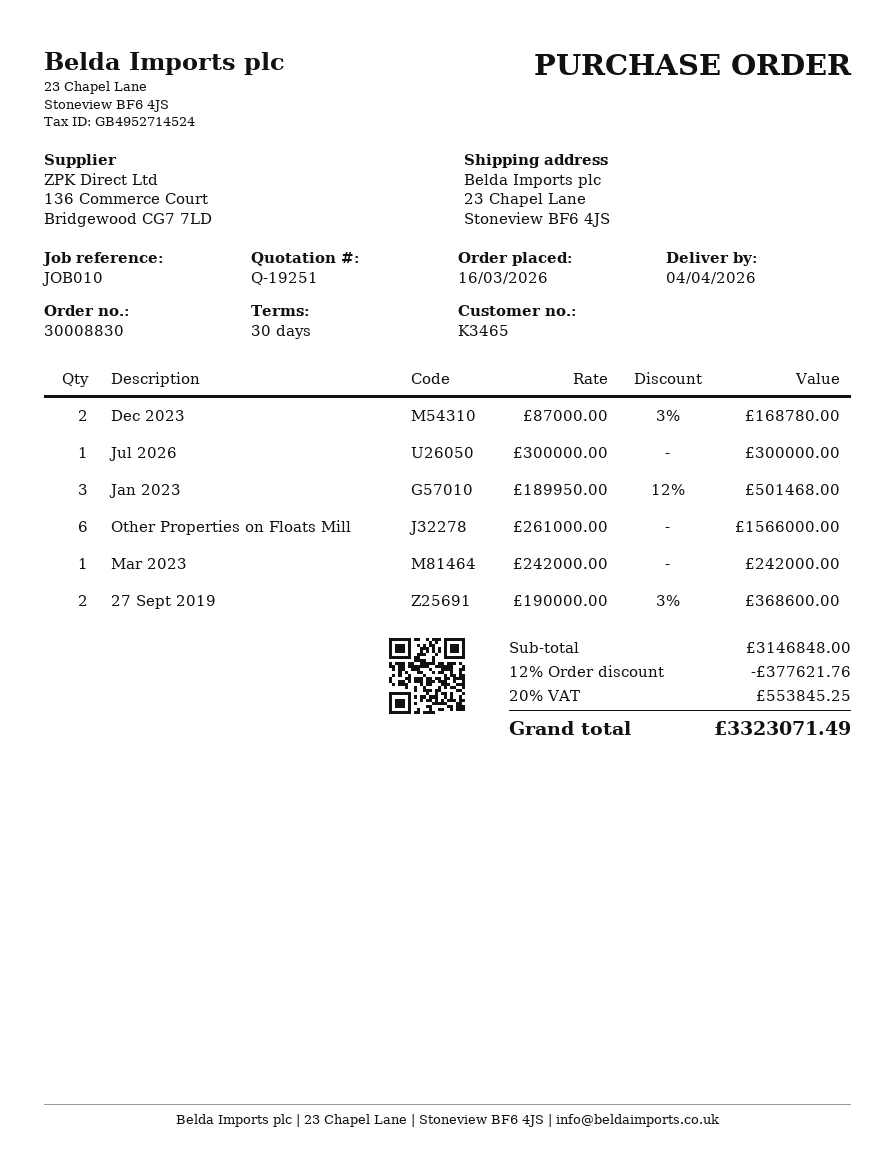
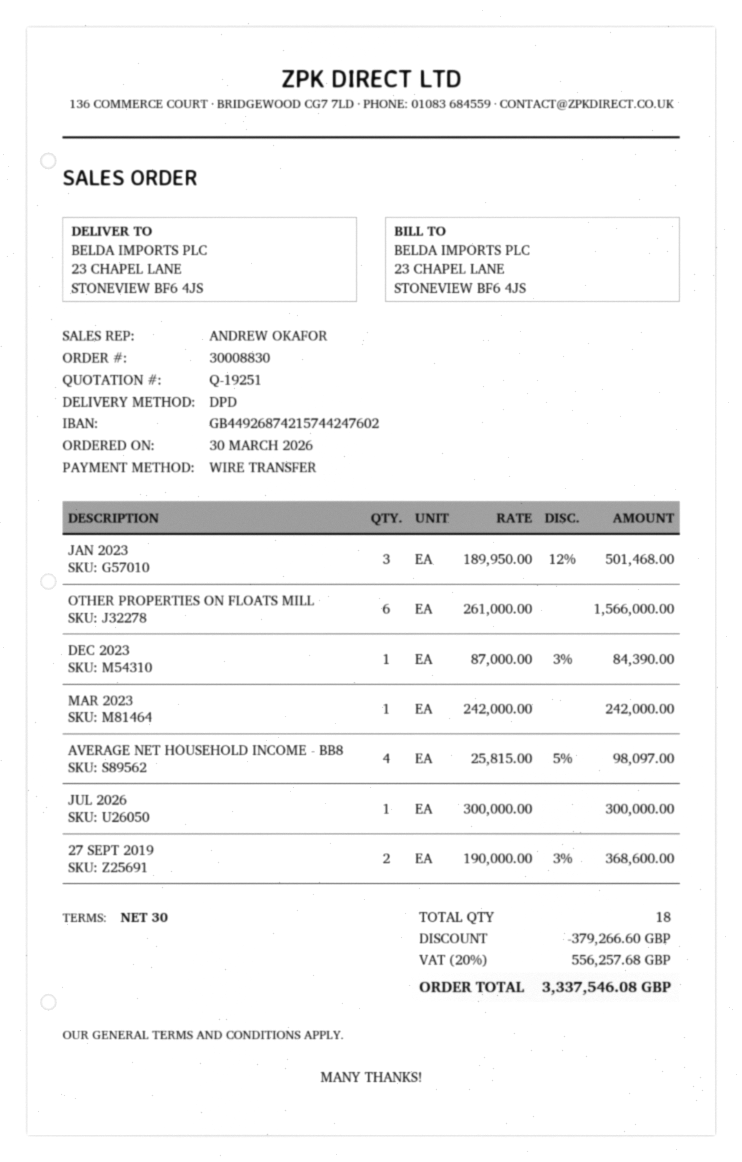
order date: 2026-03-16 -> 2026-03-30
Dec 2023: 2 x 87000.00 - 3% = 168780.00 -> 1 x 87000.00 - 3% = 84390.00
AVERAGE NET HOUSEHOLD INCOME - BB8: none -> 4 x 25815.00 - 5% = 98097.00
discount: 377621.76 -> 379266.60
tax: 20% = 553845.25 -> 20% = 556257.68
total: 3323071.49 -> 3337546.08

